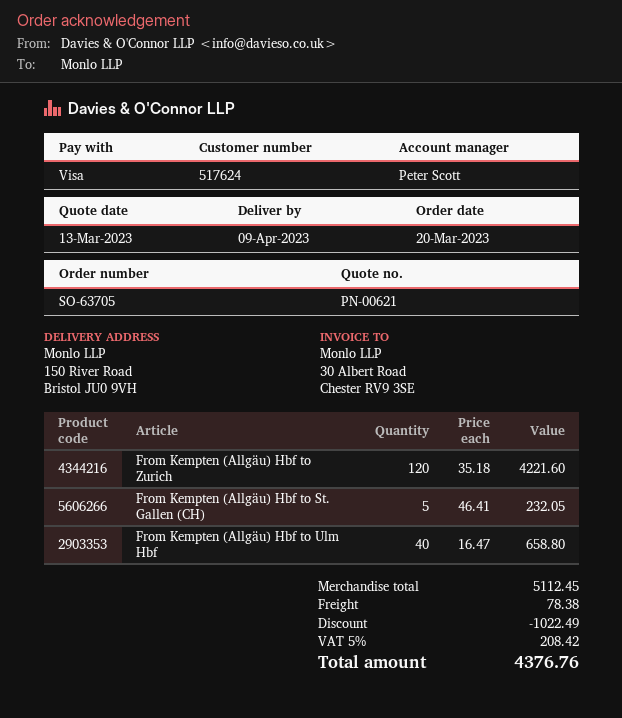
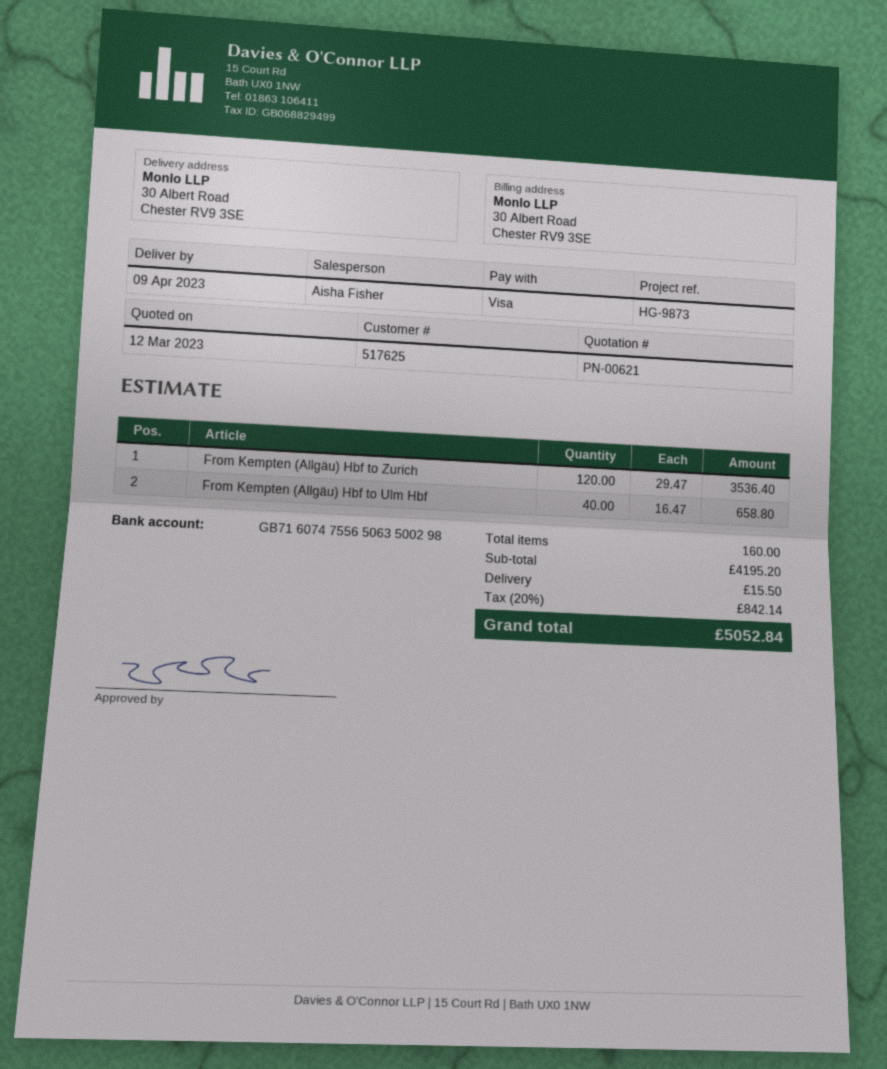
quote date: 2023-03-13 -> 2023-03-12
customer number: 517624 -> 517625
sales rep: Peter Scott -> Aisha Fisher
ship to: 150 River Road, Bristol JU0 9VH -> 30 Albert Road, Chester RV9 3SE
From Kempten (Allgäu) Hbf to Zurich: 120 x 35.18 = 4221.60 -> 120 x 29.47 = 3536.40
From Kempten (Allgäu) Hbf to St. Gallen (CH): 5 x 46.41 = 232.05 -> none
subtotal: 5112.45 -> 4195.20
discount: 1022.49 -> none
shipping: 78.38 -> 15.50
tax: 5% = 208.42 -> 20% = 842.14
total: 4376.76 -> 5052.84

